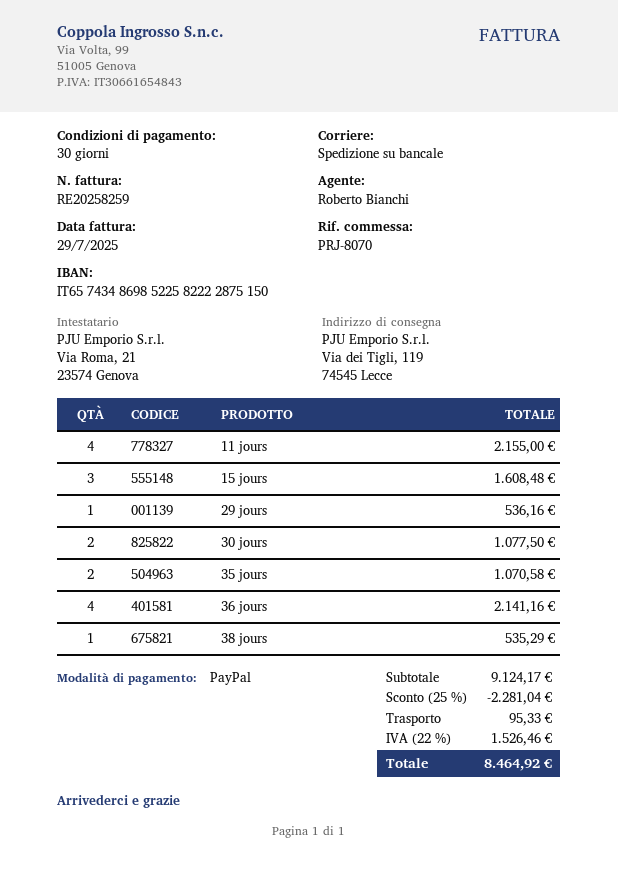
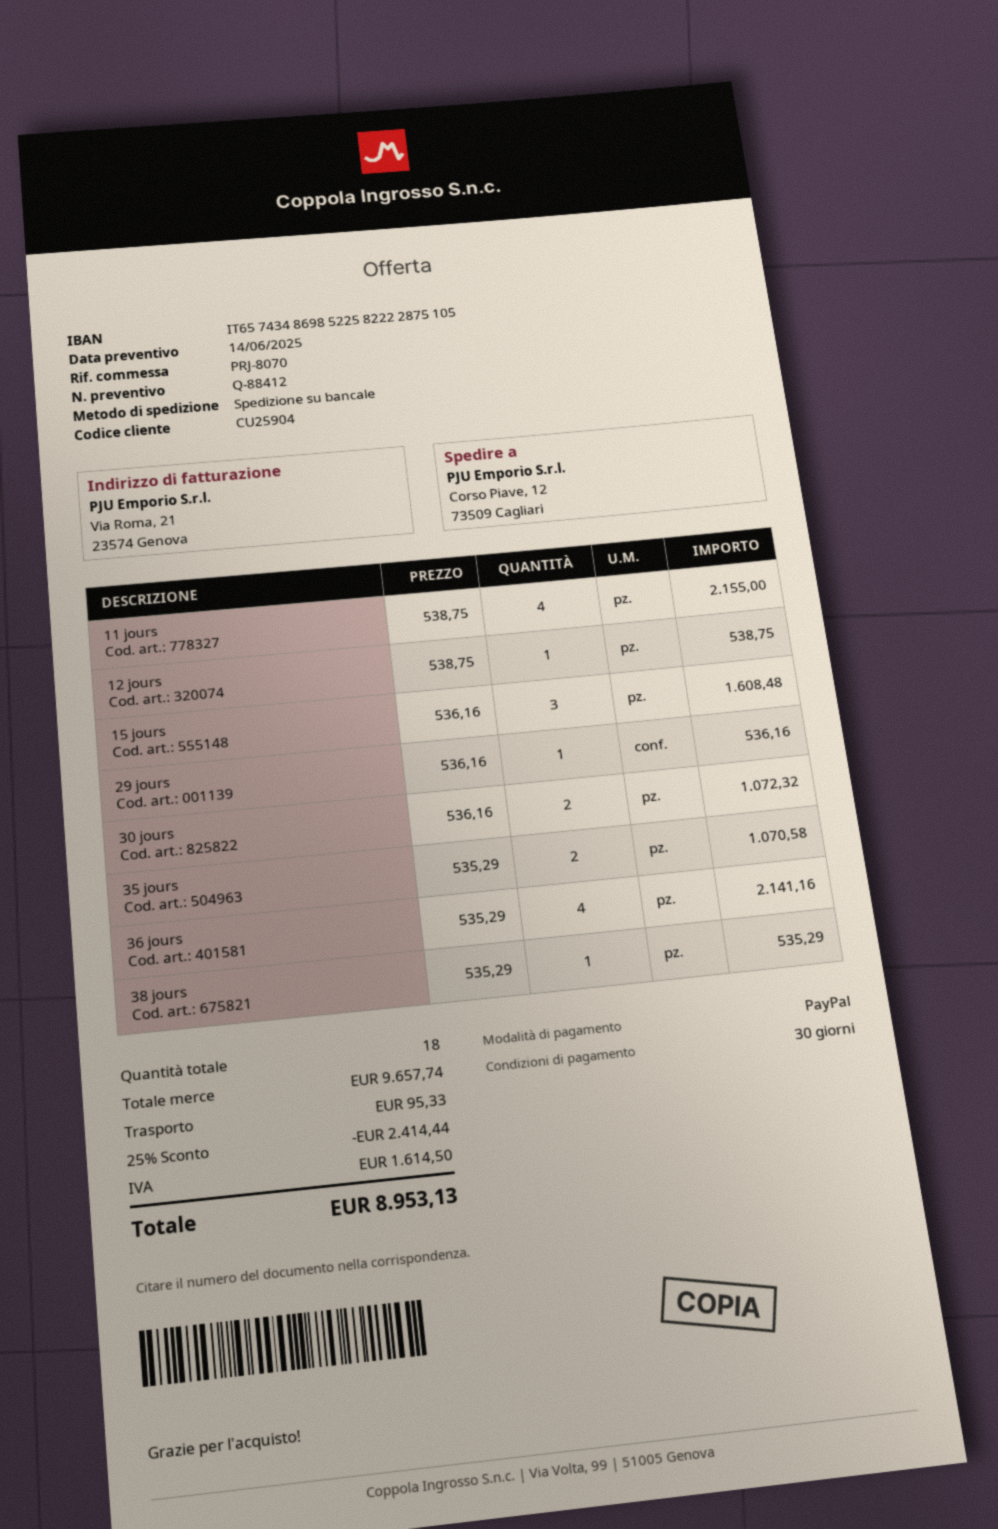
bank account: IT6574348698522582222875150 -> IT6574348698522582222875105
ship to: Via dei Tigli, 119, 74545 Lecce -> Corso Piave, 12, 73509 Cagliari
30 jours: 2 for 1077.50 -> 2 for 1072.32
12 jours: none -> 1 for 538.75
subtotal: 9124.17 -> 9657.74
discount: 25% = 2281.04 -> 25% = 2414.44
tax: 1526.46 -> 1614.50
total: 8464.92 -> 8953.13

